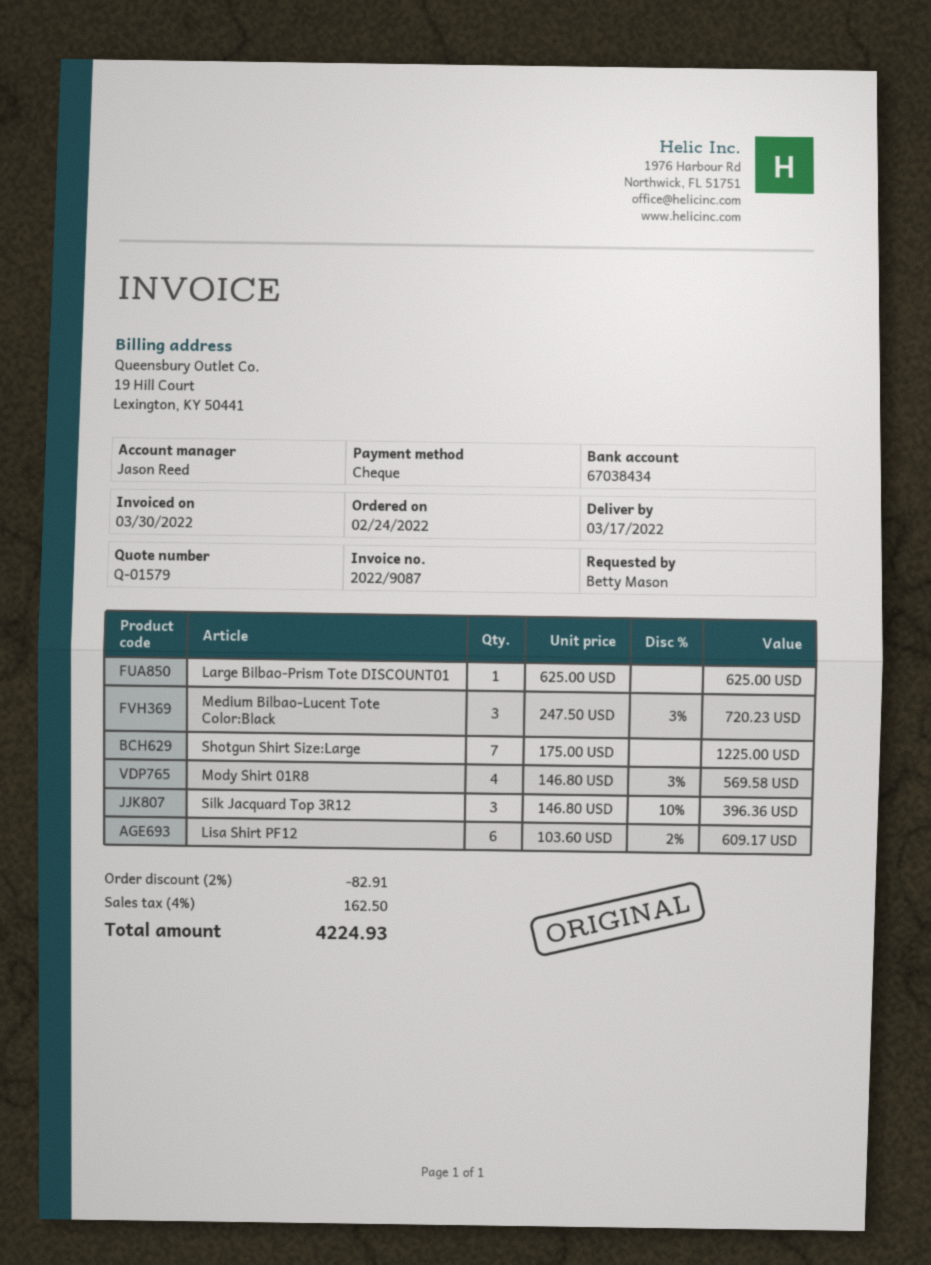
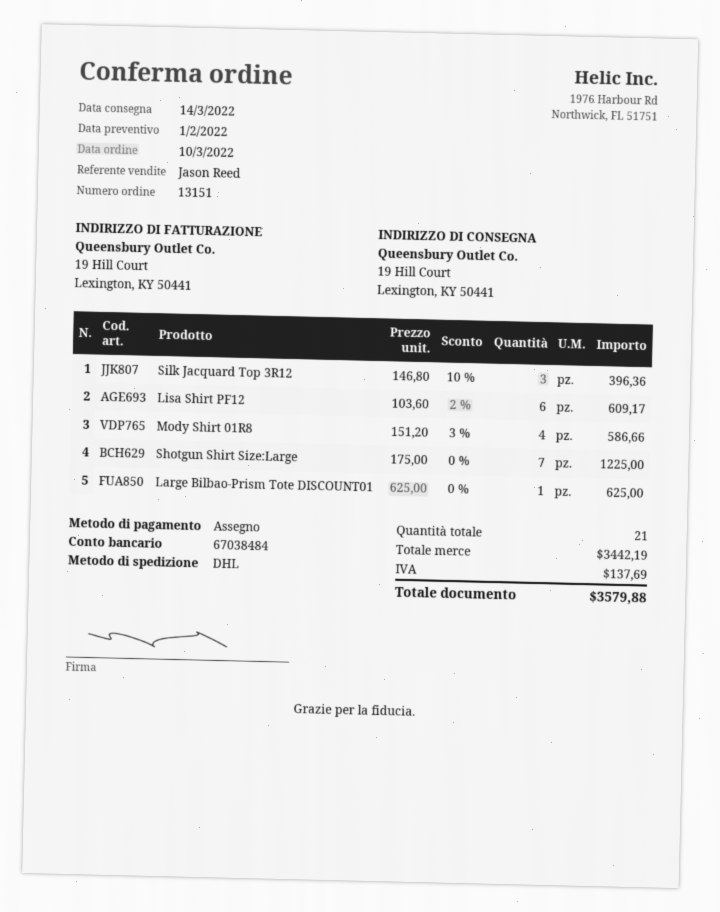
order date: 2022-02-24 -> 2022-03-10
delivery date: 2022-03-17 -> 2022-03-14
bank account: 67038434 -> 67038484
Medium Bilbao-Lucent Tote Color:Black: 3 x 247.50 - 3% = 720.23 -> none
Mody Shirt 01R8: 4 x 146.80 - 3% = 569.58 -> 4 x 151.20 - 3% = 586.66
discount: 2% = 82.91 -> none
tax: 162.50 -> 137.69
total: 4224.93 -> 3579.88

